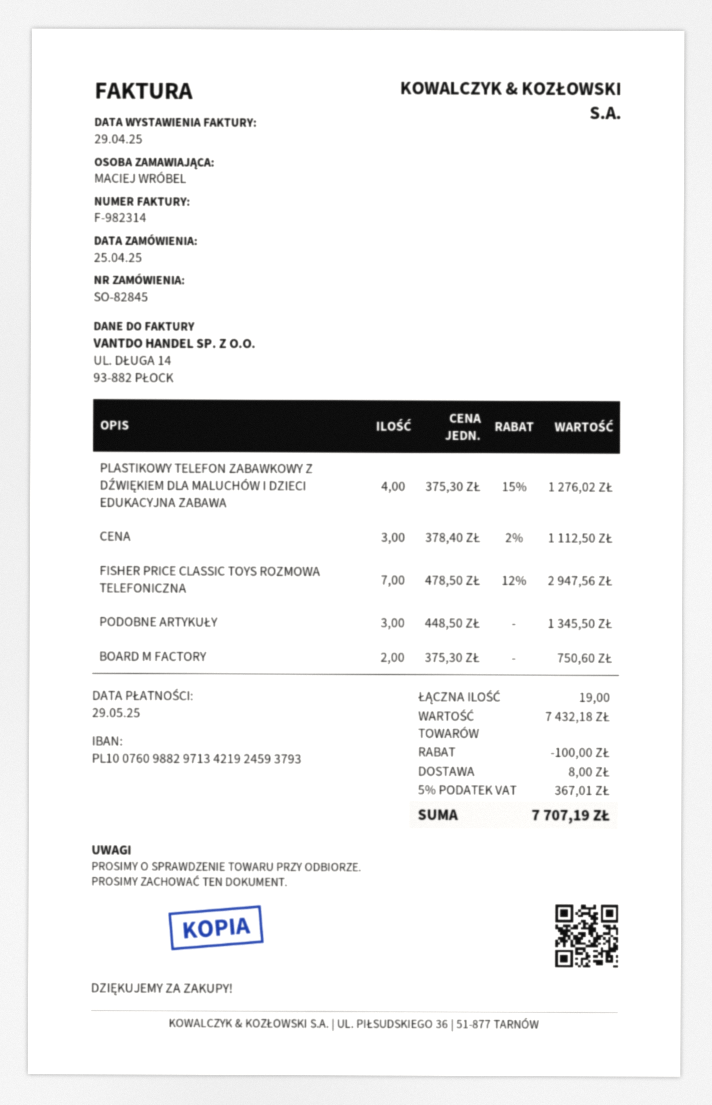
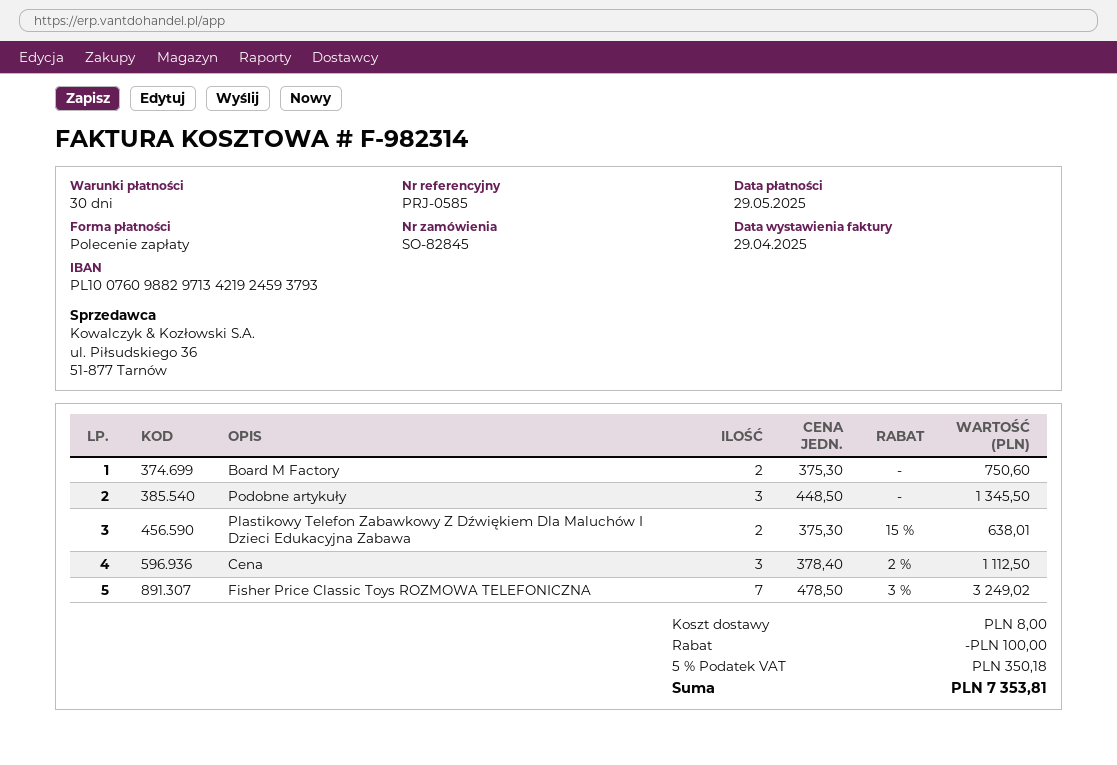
PLASTIKOWY TELEFON ZABAWKOWY Z DŹWIĘKIEM DLA MALUCHÓW I DZIECI EDUKACYJNA ZABAWA: 4 x 375.30 - 15% = 1276.02 -> 2 x 375.30 - 15% = 638.01
FISHER PRICE CLASSIC TOYS ROZMOWA TELEFONICZNA: 7 x 478.50 - 12% = 2947.56 -> 7 x 478.50 - 3% = 3249.02
tax: 5% = 367.01 -> 5% = 350.18
total: 7707.19 -> 7353.81

